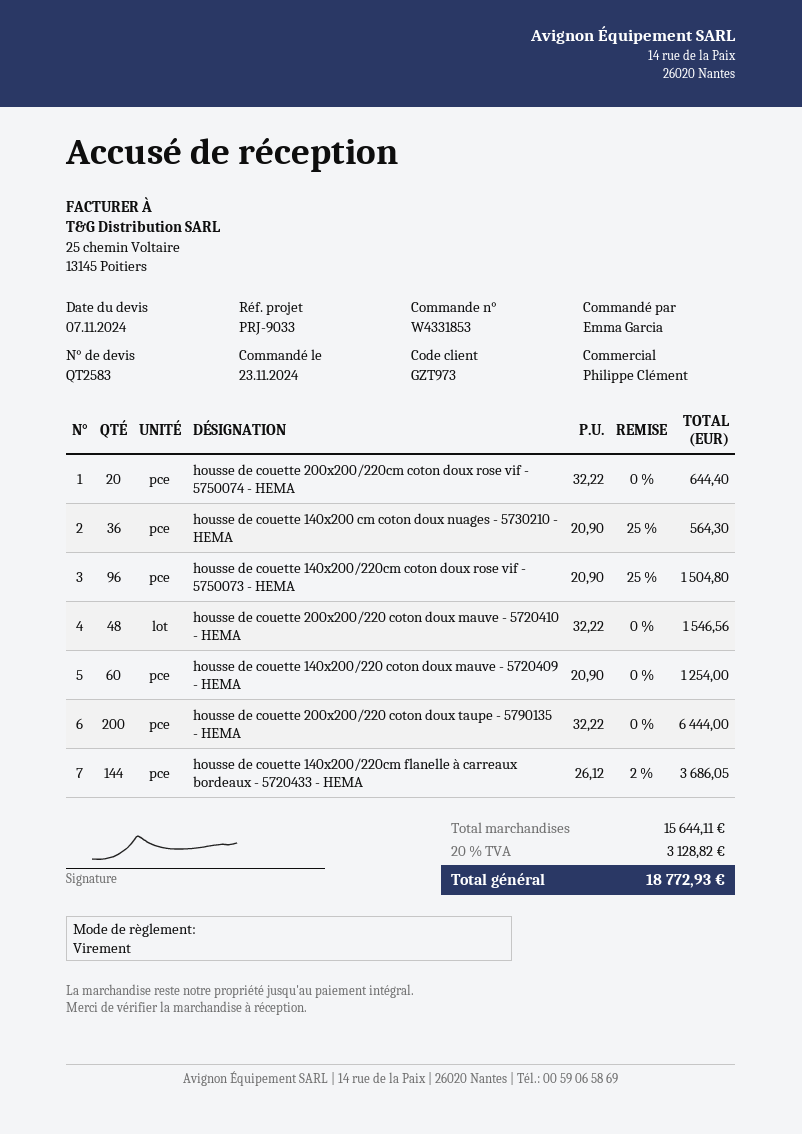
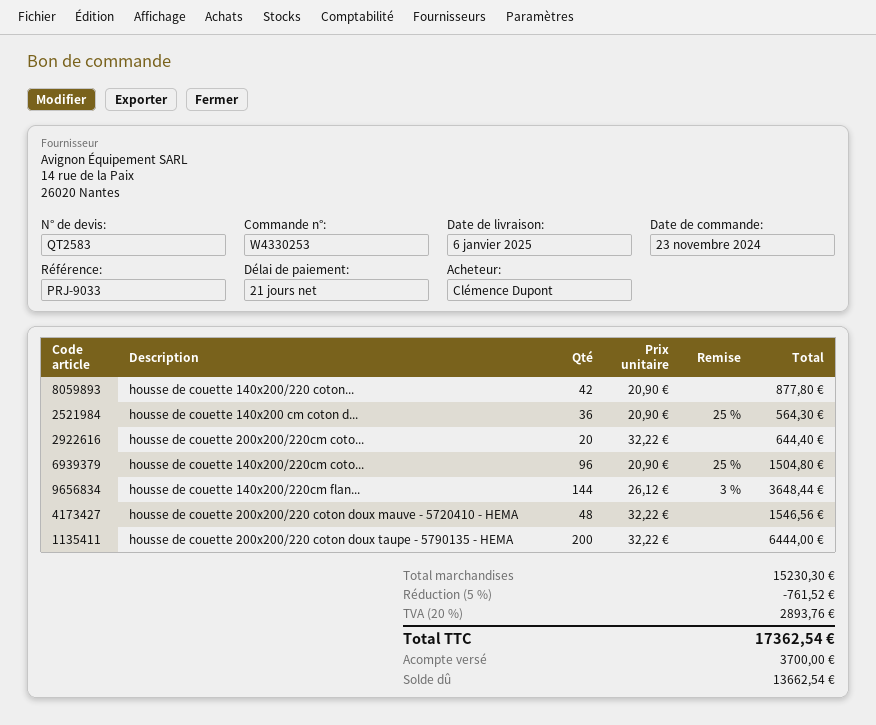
order number: W4331853 -> W4330253
ordered by: Emma Garcia -> Clémence Dupont
housse de couette 140x200/220 coton doux mauve - 5720409 - HEMA: 60 x 20.90 = 1254.00 -> 42 x 20.90 = 877.80
housse de couette 140x200/220cm flanelle à carreaux bordeaux - 5720433 - HEMA: 144 x 26.12 - 2% = 3686.05 -> 144 x 26.12 - 3% = 3648.44
subtotal: 15644.11 -> 15230.30
discount: none -> 5% = 761.52
tax: 20% = 3128.82 -> 20% = 2893.76
total: 18772.93 -> 17362.54

